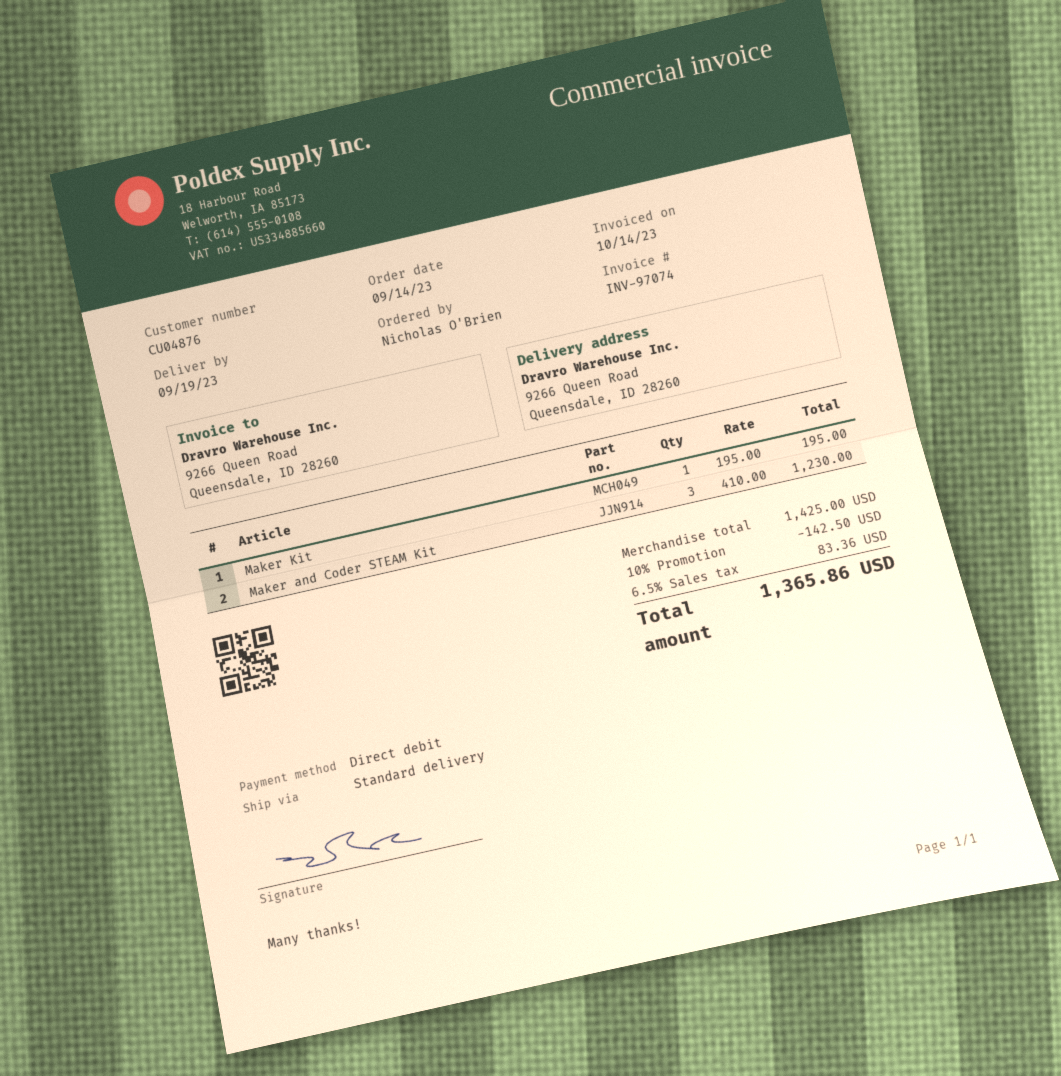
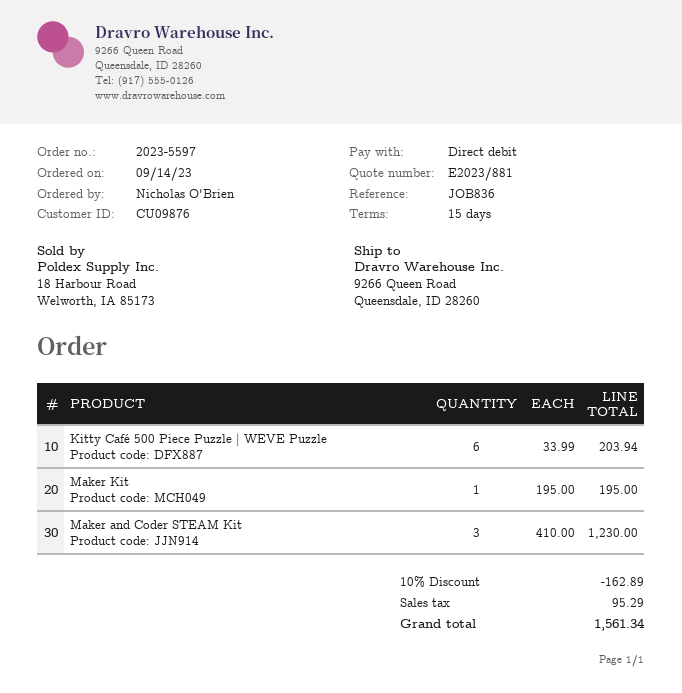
customer number: CU04876 -> CU09876
Kitty Café 500 Piece Puzzle | WEVE Puzzle: none -> 6 x 33.99 = 203.94
discount: 10% = 142.50 -> 10% = 162.89
tax: 83.36 -> 95.29
total: 1365.86 -> 1561.34

